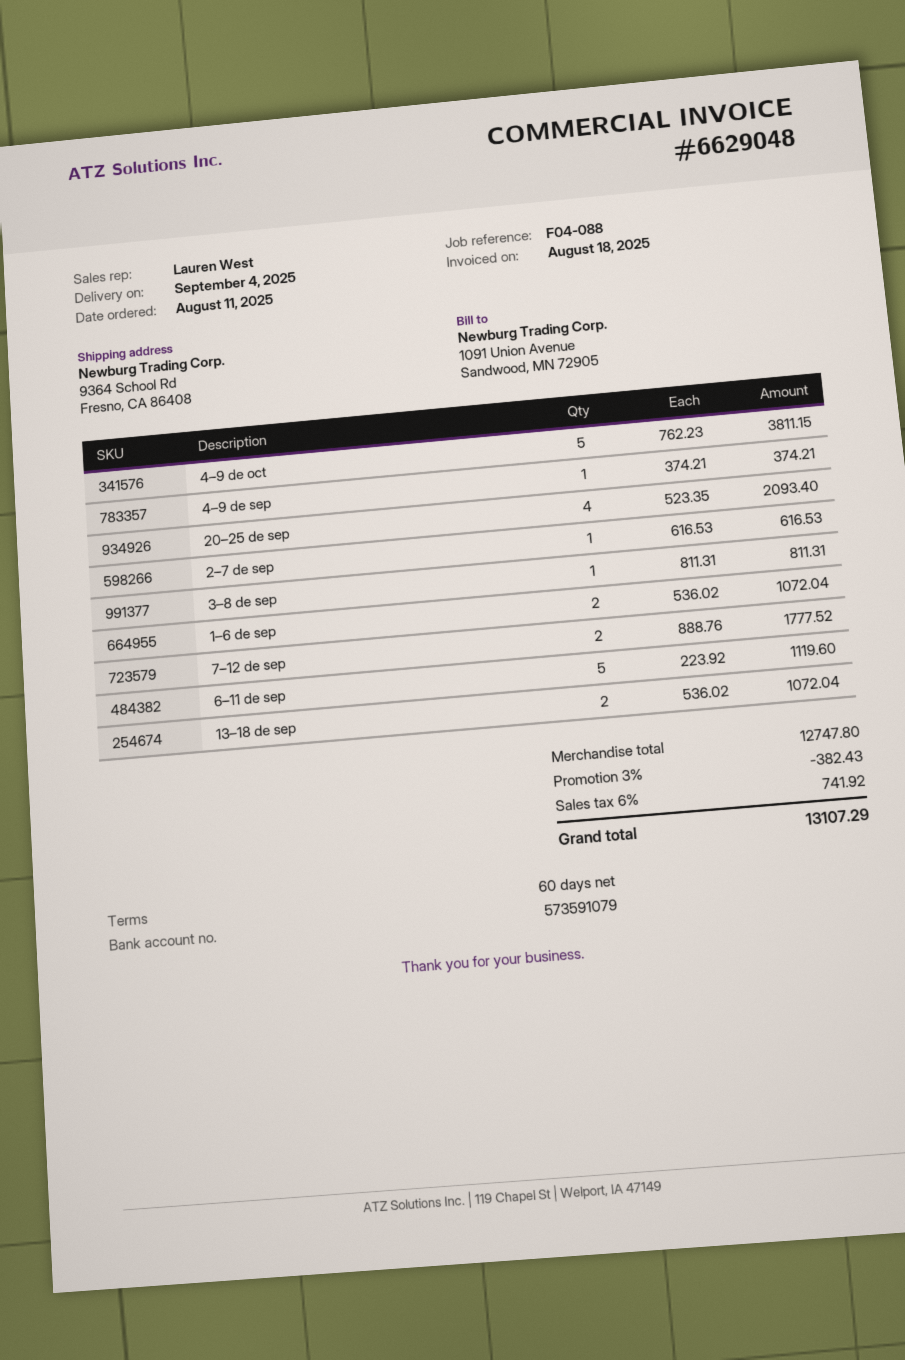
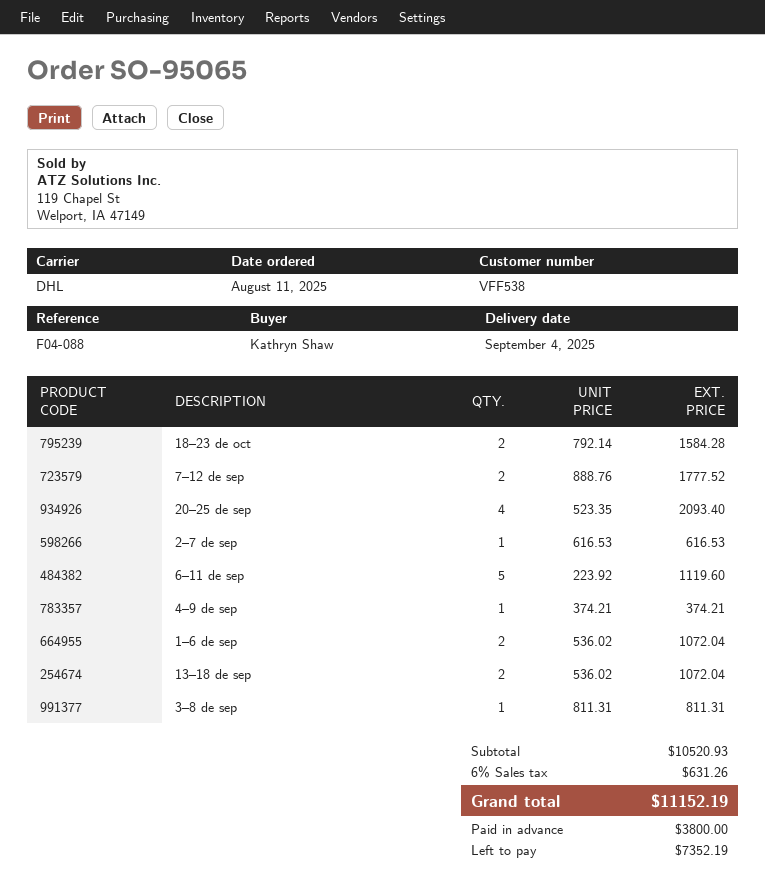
4–9 de oct: 5 x 762.23 = 3811.15 -> none
18–23 de oct: none -> 2 x 792.14 = 1584.28
subtotal: 12747.80 -> 10520.93
discount: 3% = 382.43 -> none
tax: 6% = 741.92 -> 6% = 631.26
total: 13107.29 -> 11152.19

